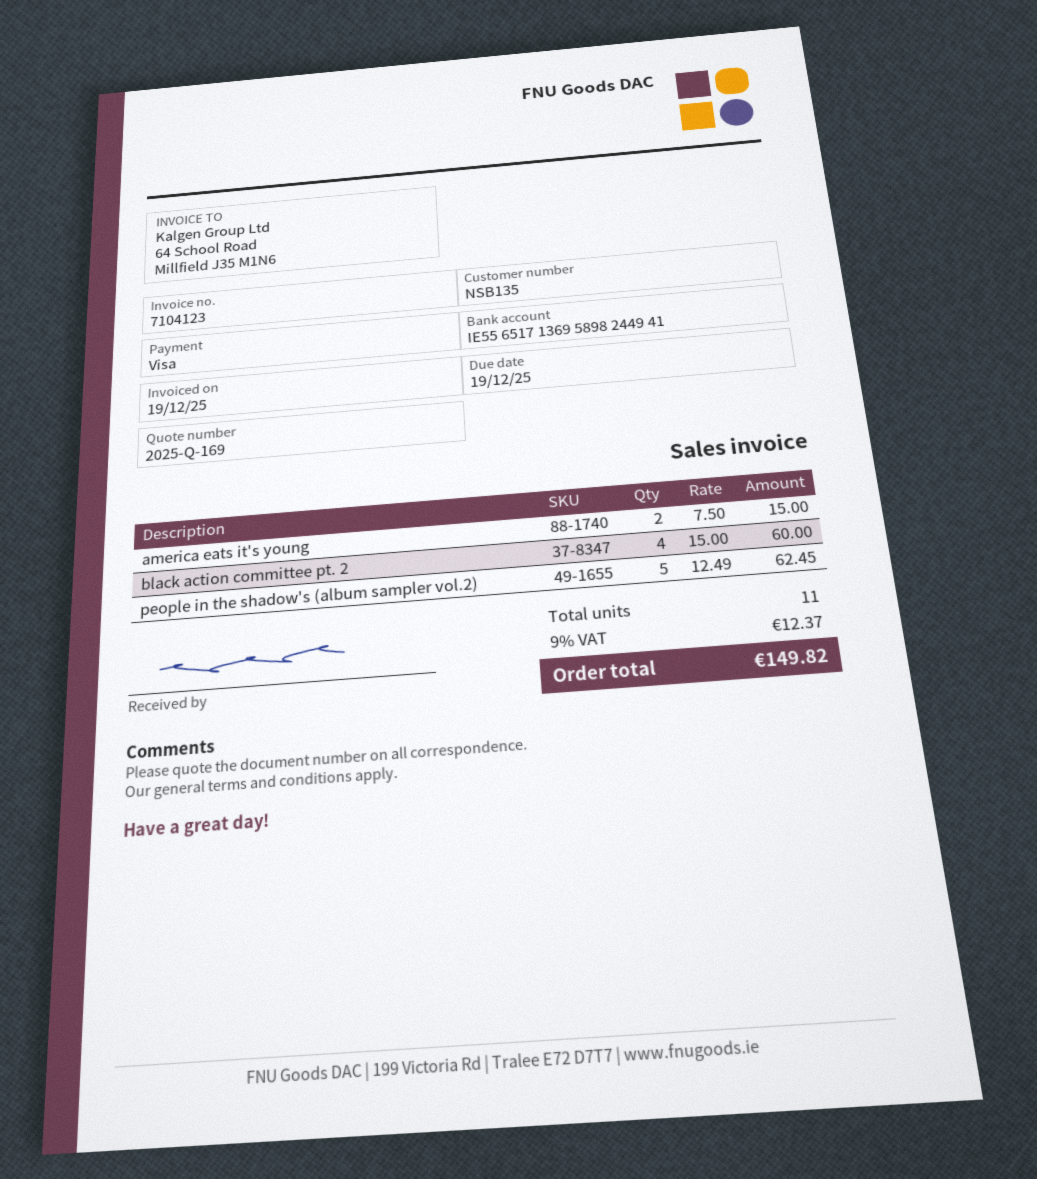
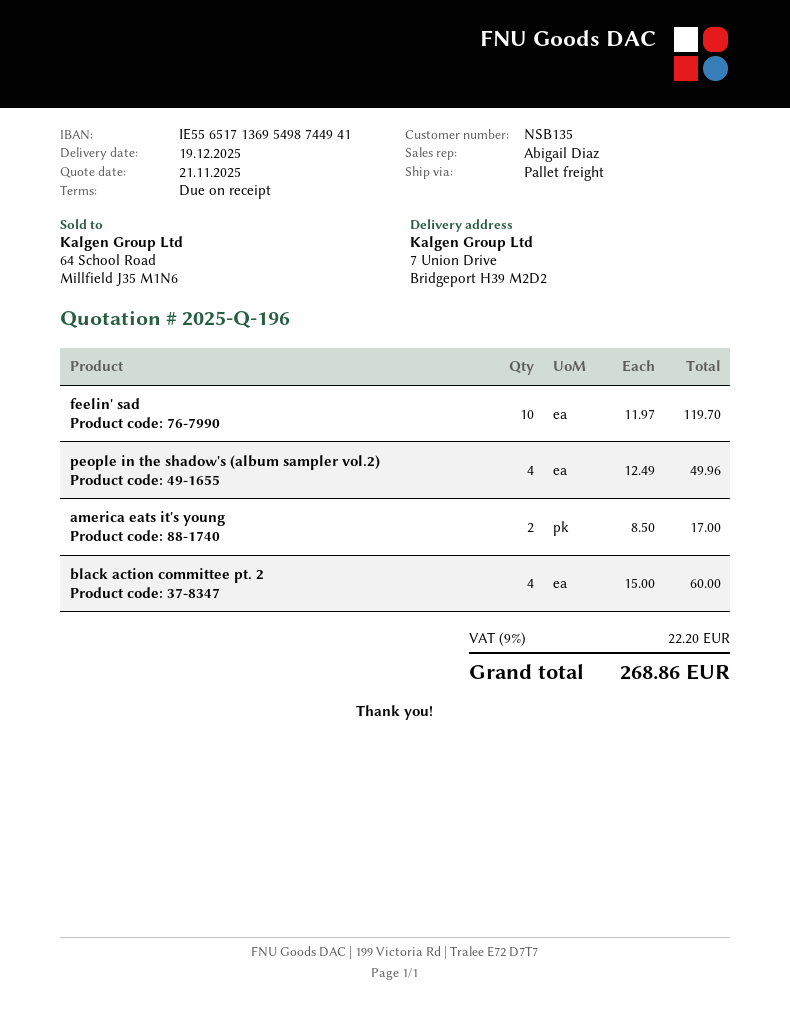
quote number: 2025-Q-169 -> 2025-Q-196
bank account: IE55651713695898244941 -> IE55651713695498744941
america eats it's young: 2 x 7.50 = 15.00 -> 2 x 8.50 = 17.00
people in the shadow's (album sampler vol.2): 5 x 12.49 = 62.45 -> 4 x 12.49 = 49.96
feelin' sad: none -> 10 x 11.97 = 119.70
tax: 9% = 12.37 -> 9% = 22.20
total: 149.82 -> 268.86

